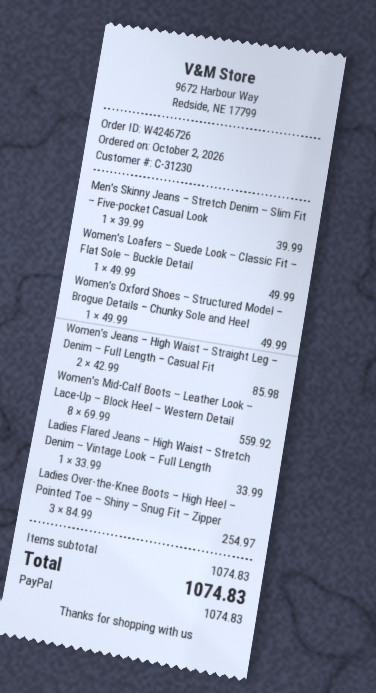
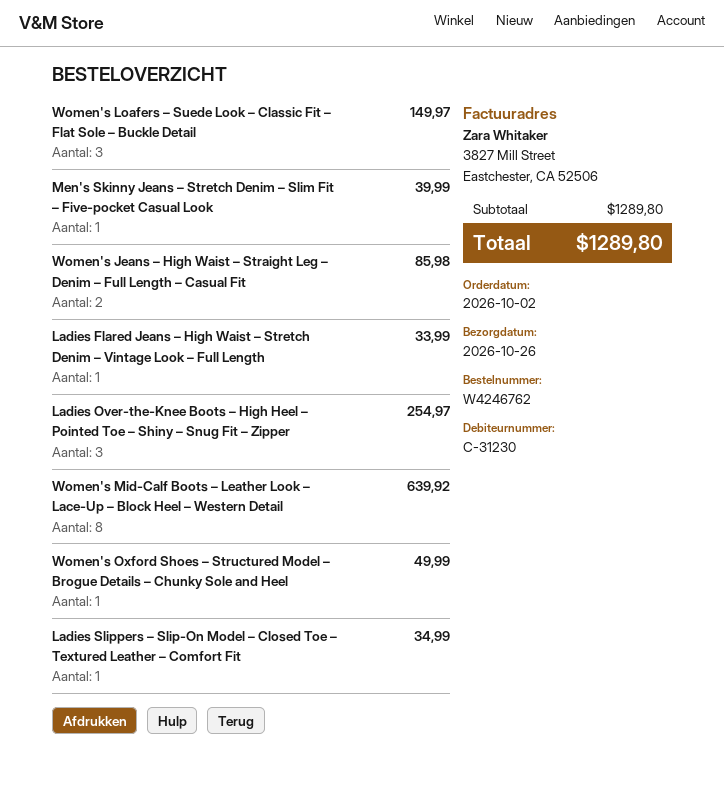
order number: W4246726 -> W4246762
Women's Loafers – Suede Look – Classic Fit – Flat Sole – Buckle Detail: 1 for 49.99 -> 3 for 149.97
Women's Mid-Calf Boots – Leather Look – Lace-Up – Block Heel – Western Detail: 8 for 559.92 -> 8 for 639.92
Ladies Slippers – Slip-On Model – Closed Toe – Textured Leather – Comfort Fit: none -> 1 for 34.99
subtotal: 1074.83 -> 1289.80
total: 1074.83 -> 1289.80

